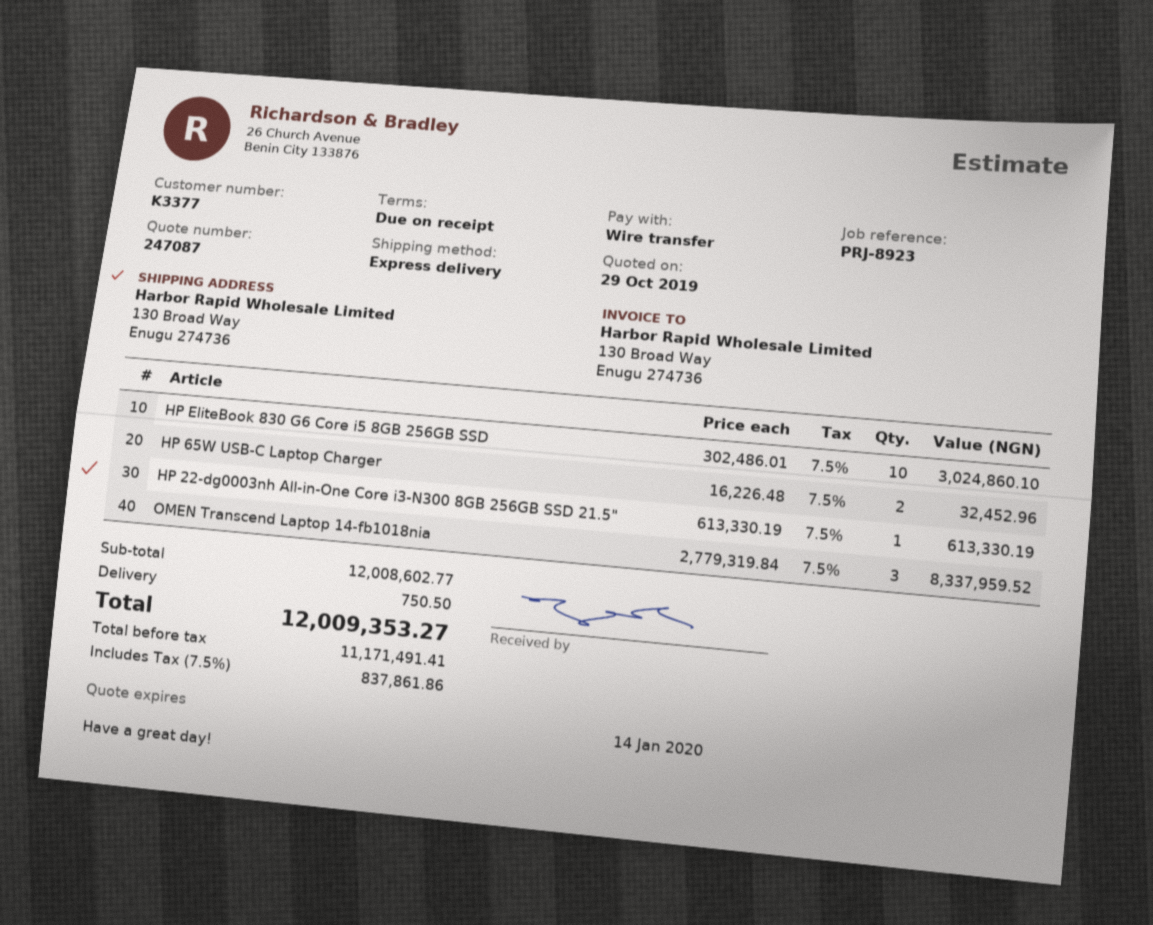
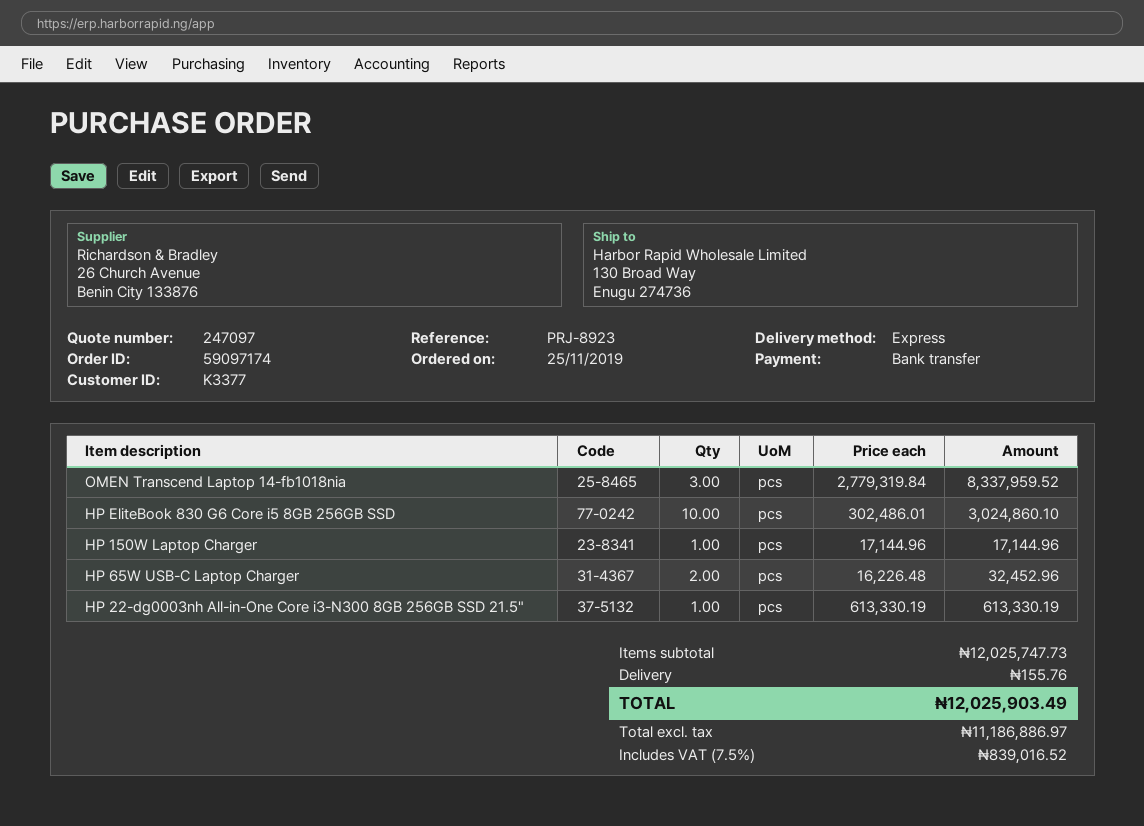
quote number: 247087 -> 247097
HP 150W Laptop Charger: none -> 1 x 17144.96 = 17144.96
subtotal: 12008602.77 -> 12025747.73
shipping: 750.50 -> 155.76
net: 11171491.41 -> 11186886.97
tax: 7.5% = 837861.86 -> 7.5% = 839016.52
total: 12009353.27 -> 12025903.49

